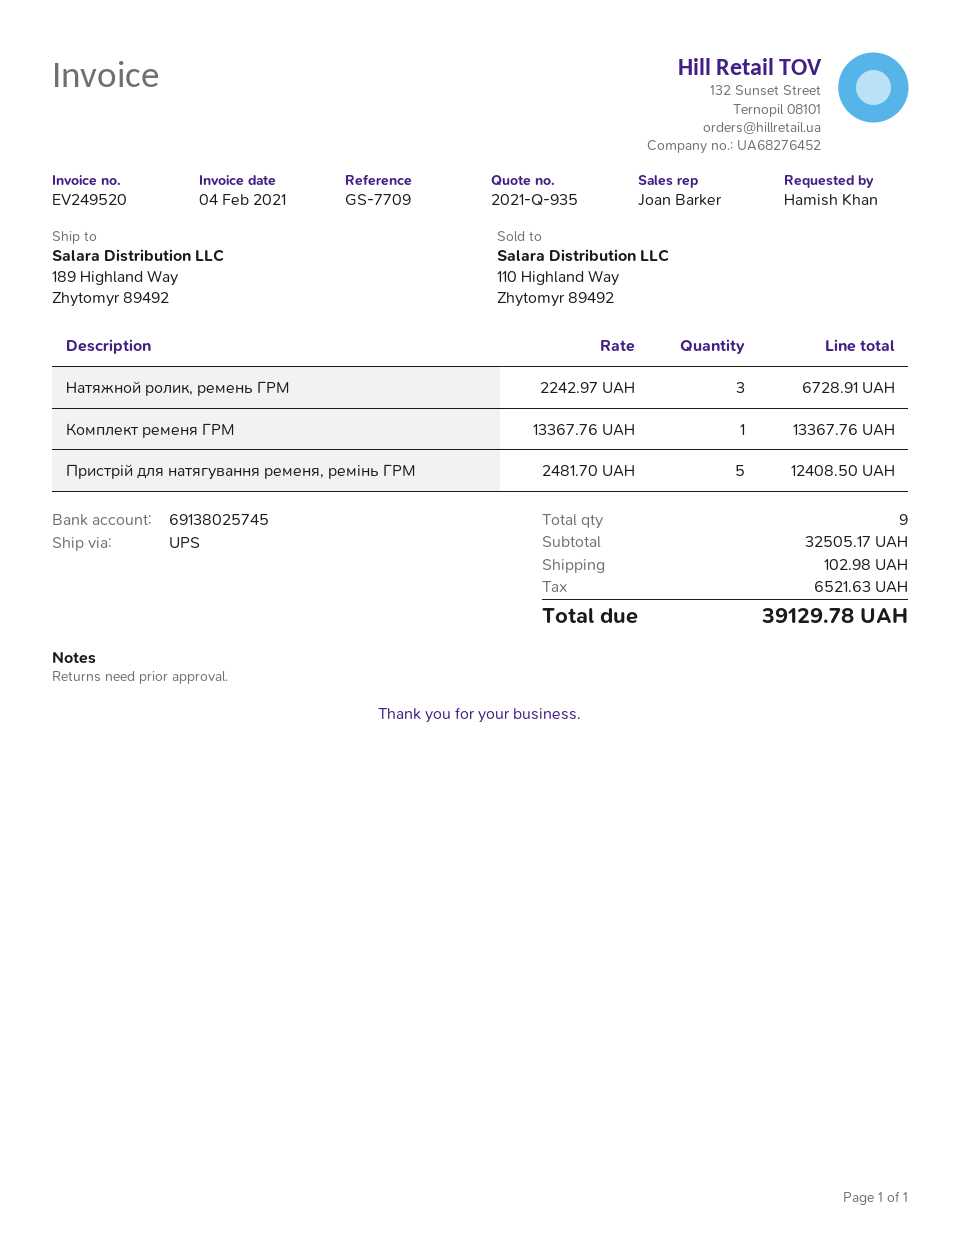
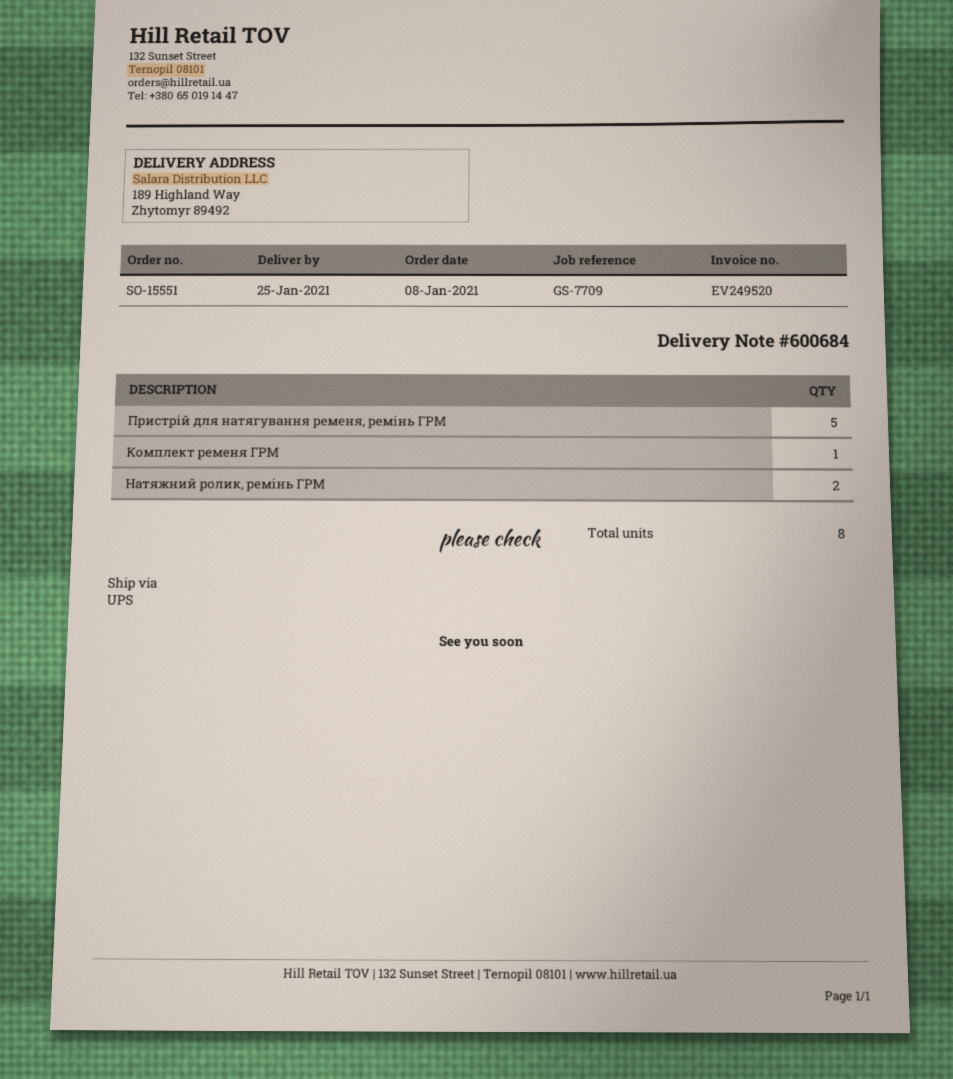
Натяжной ролик, ремень ГРМ: 3 -> none
Натяжний ролик, ремінь ГРМ: none -> 2
total quantity: 9 -> 8

